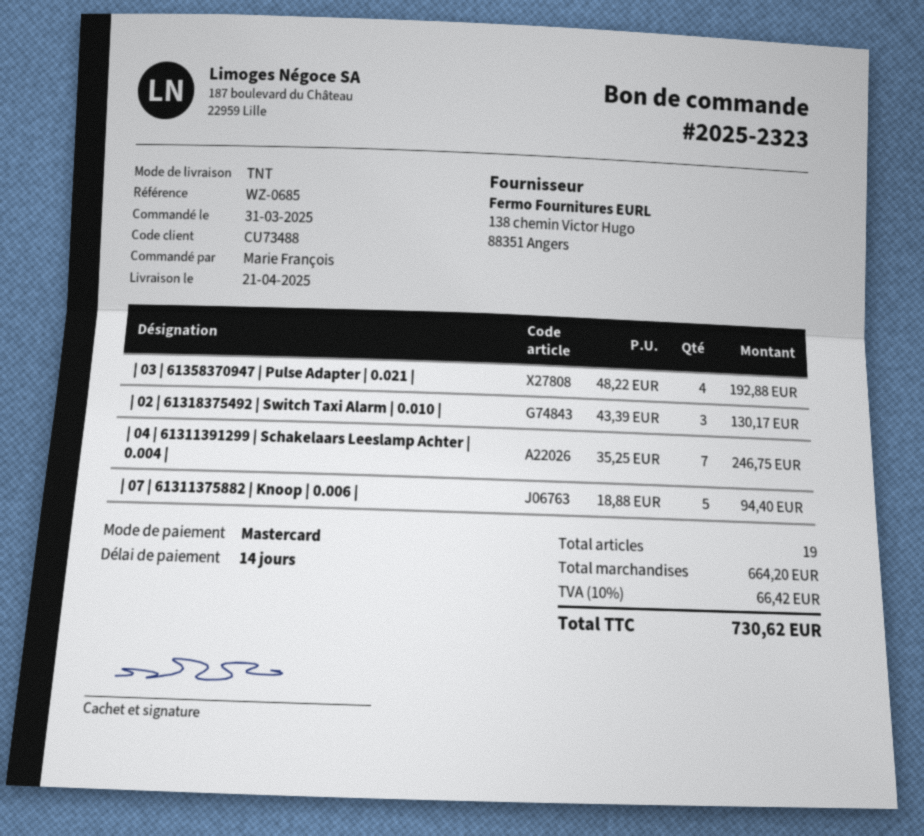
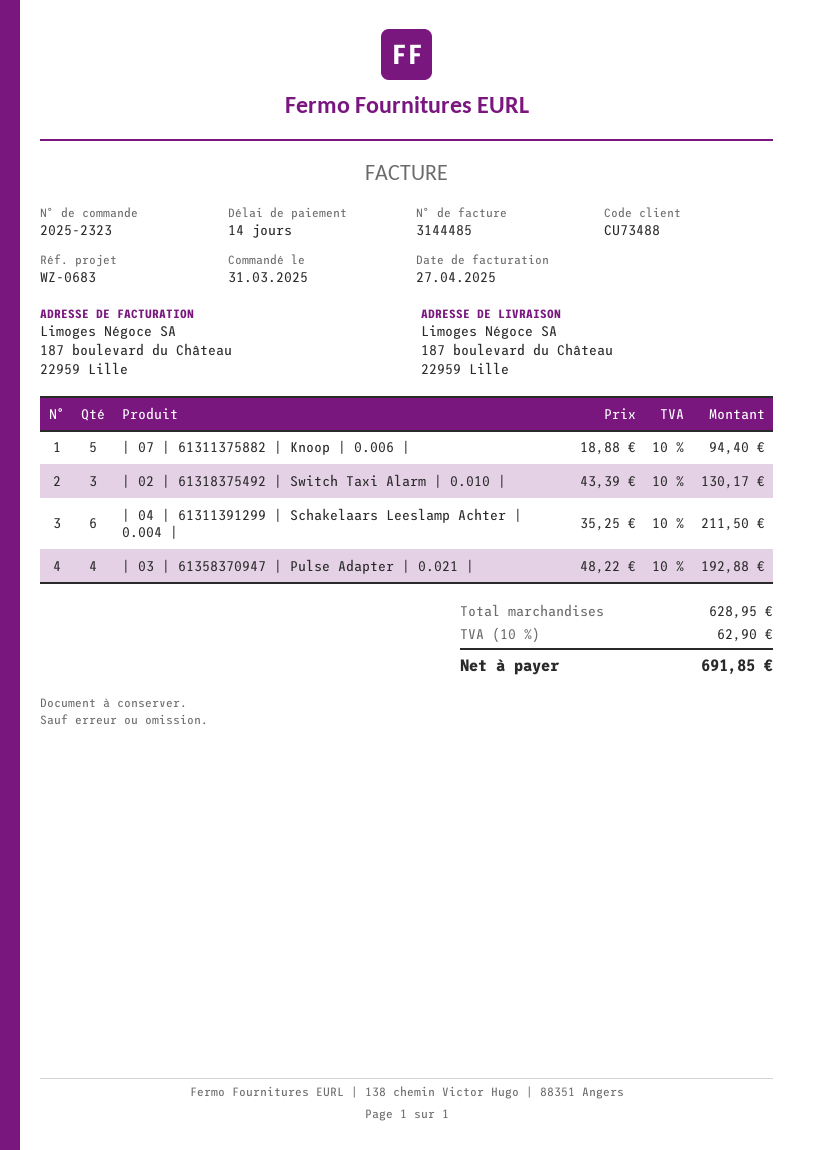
reference: WZ-0685 -> WZ-0683
| 04 | 61311391299 | Schakelaars Leeslamp Achter | 0.004 |: 7 x 35.25 = 246.75 -> 6 x 35.25 = 211.50
subtotal: 664.20 -> 628.95
tax: 10% = 66.42 -> 10% = 62.90
total: 730.62 -> 691.85

